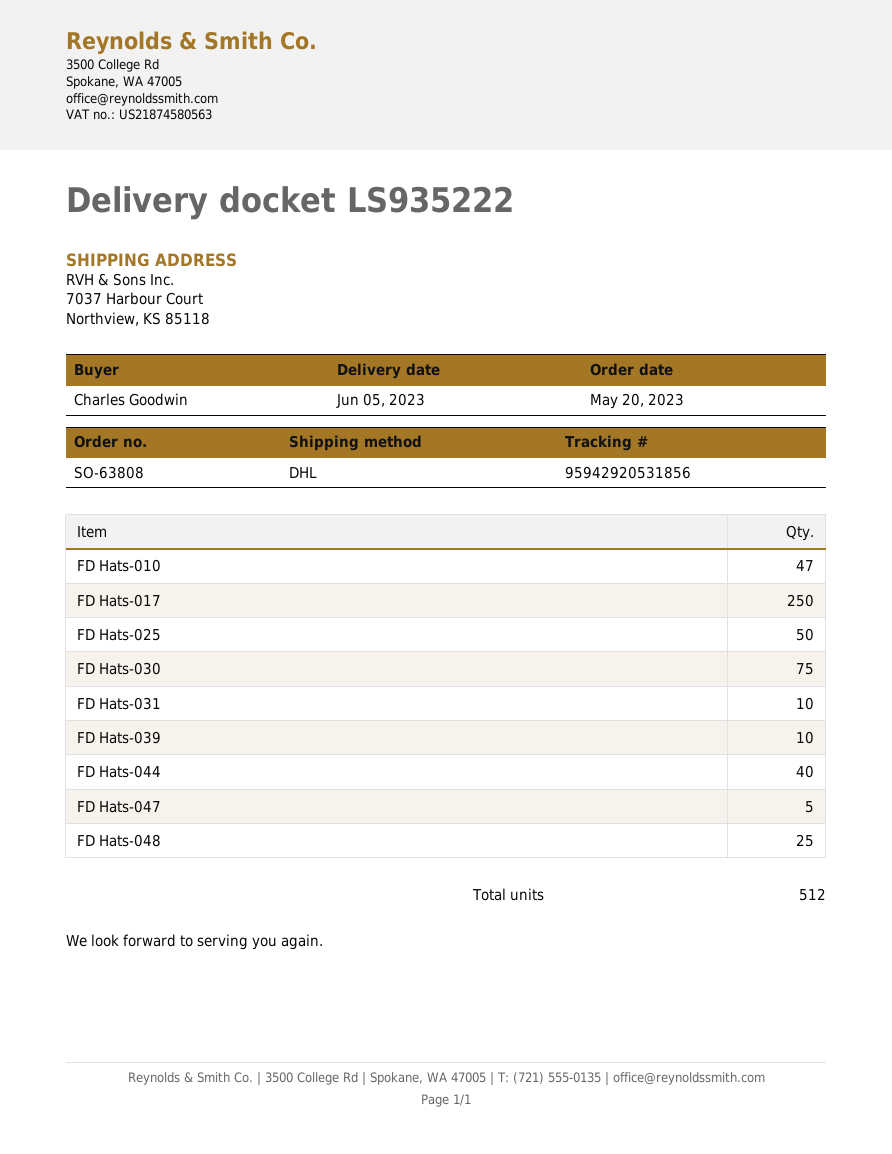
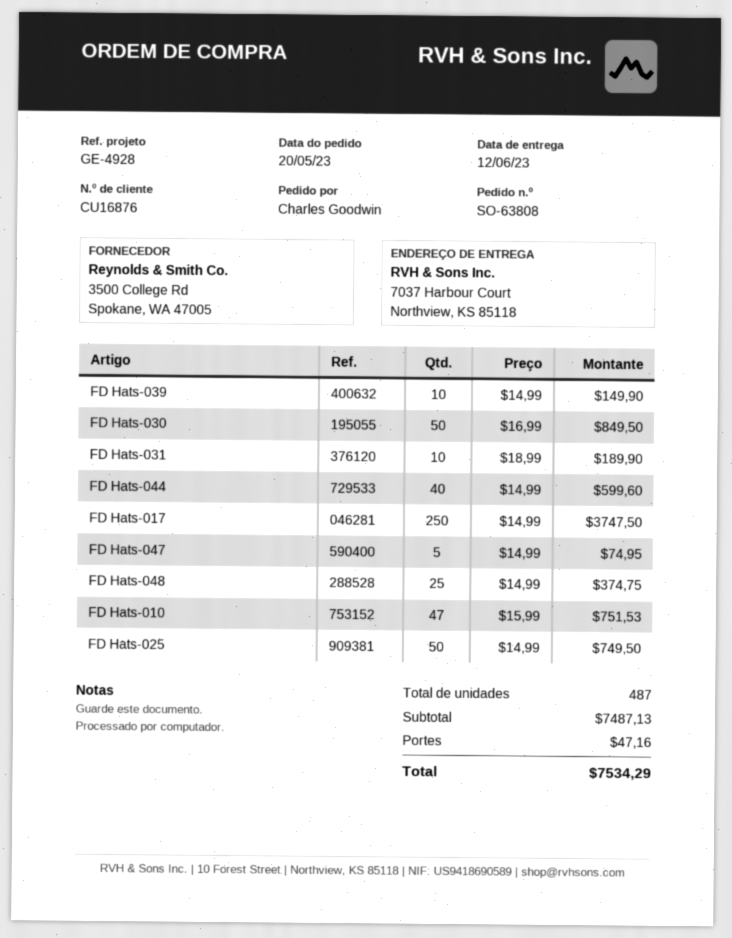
delivery date: 2023-06-05 -> 2023-06-12
FD Hats-030: 75 -> 50
total quantity: 512 -> 487

